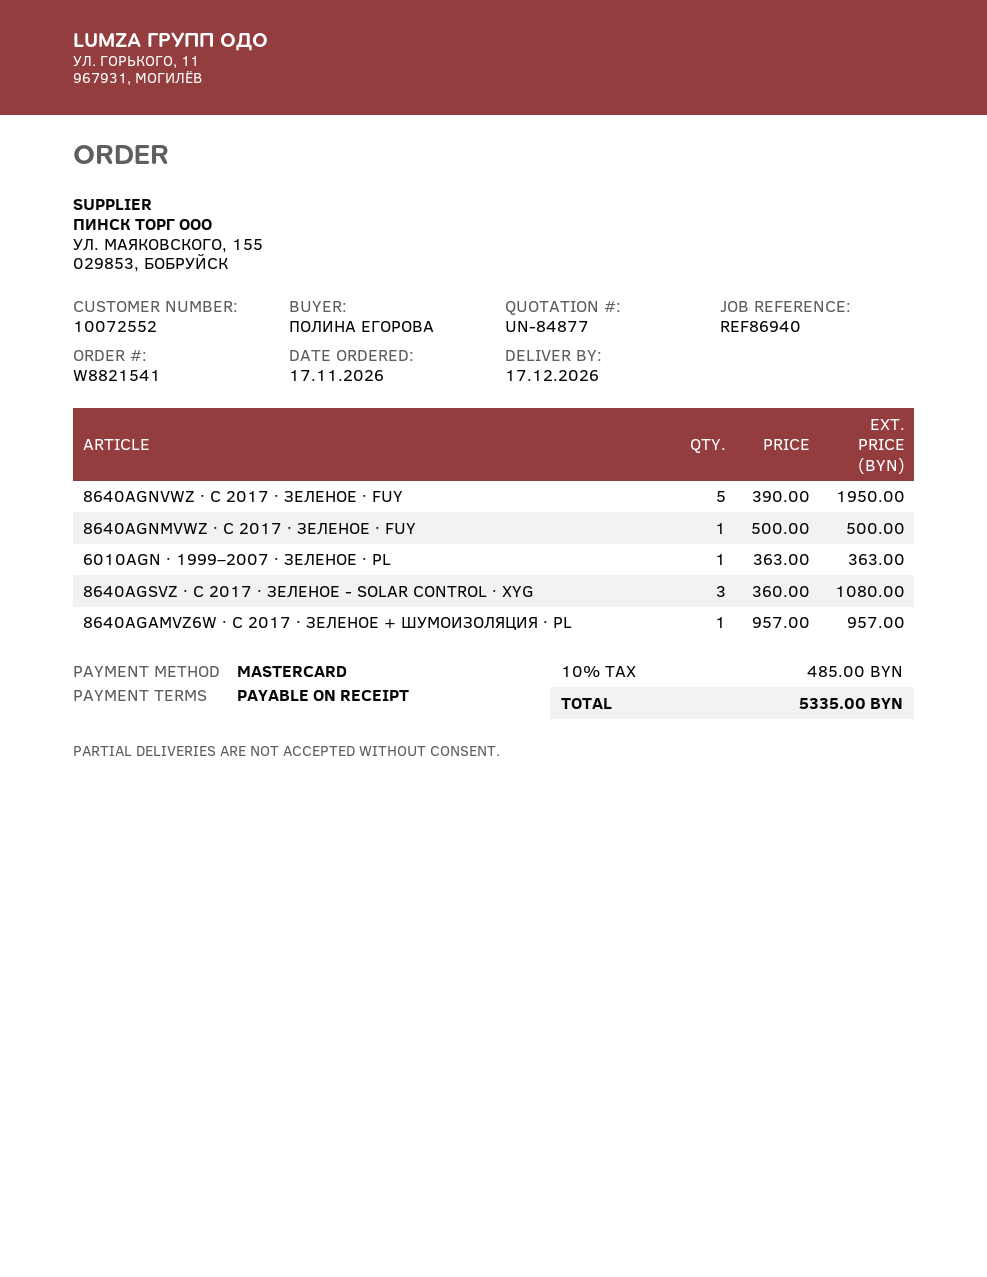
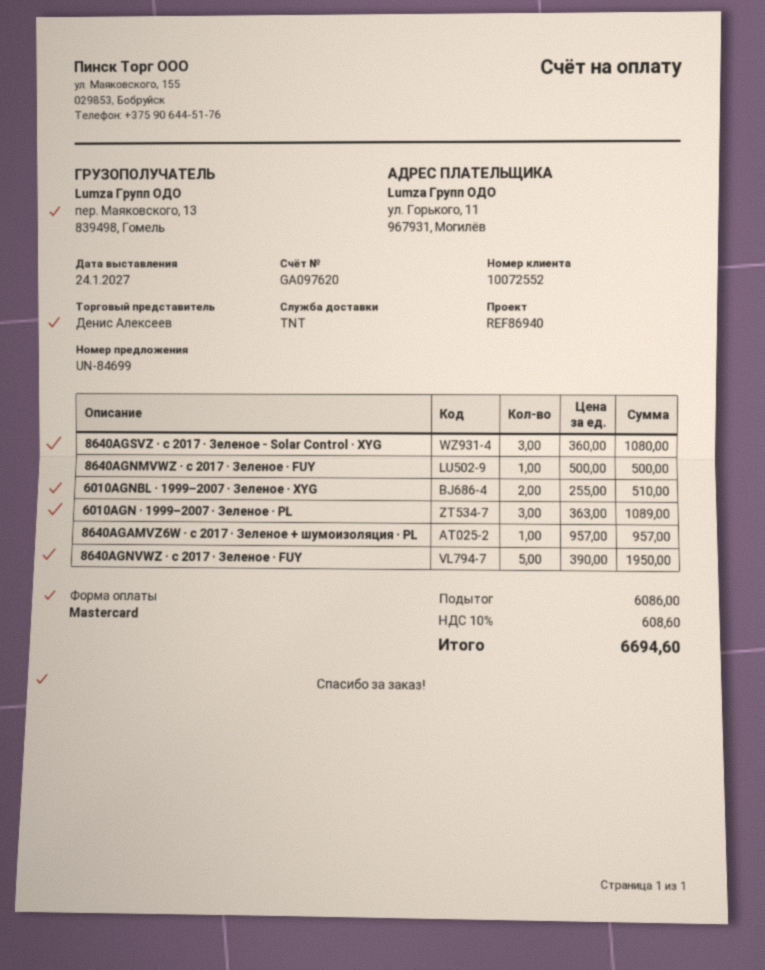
quote number: UN-84877 -> UN-84699
6010AGN · 1999–2007 · ЗЕЛЕНОЕ · PL: 1 x 363.00 = 363.00 -> 3 x 363.00 = 1089.00
6010AGNBL · 1999–2007 · Зеленое · XYG: none -> 2 x 255.00 = 510.00
tax: 10% = 485.00 -> 10% = 608.60
total: 5335.00 -> 6694.60

